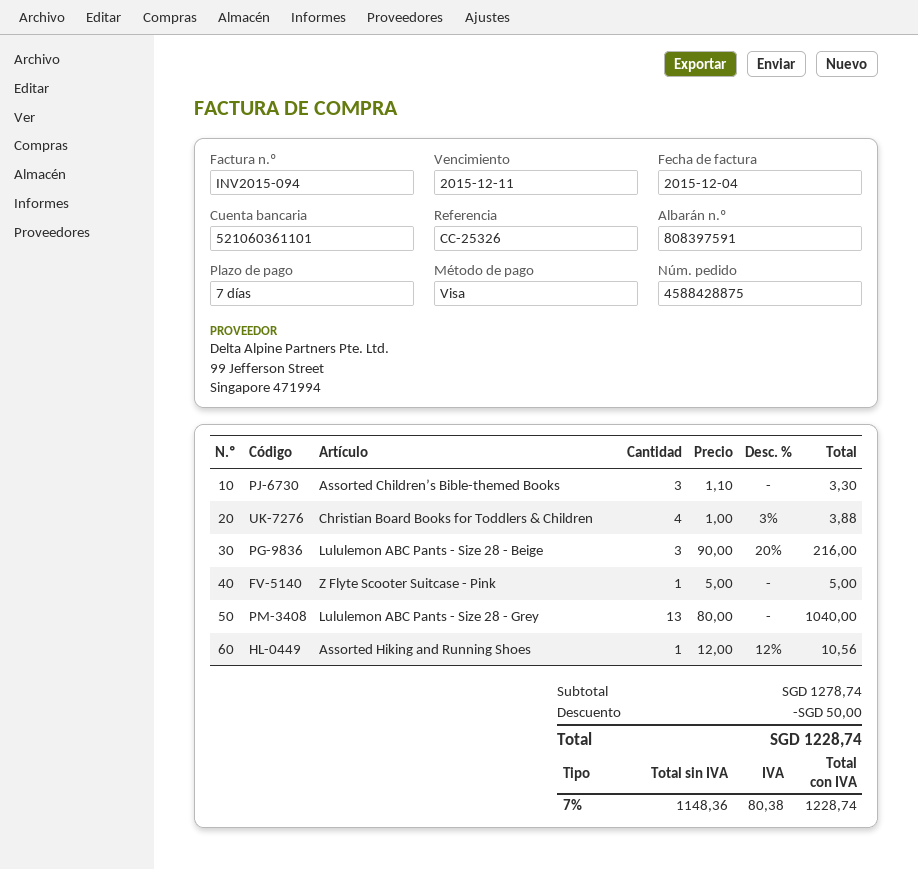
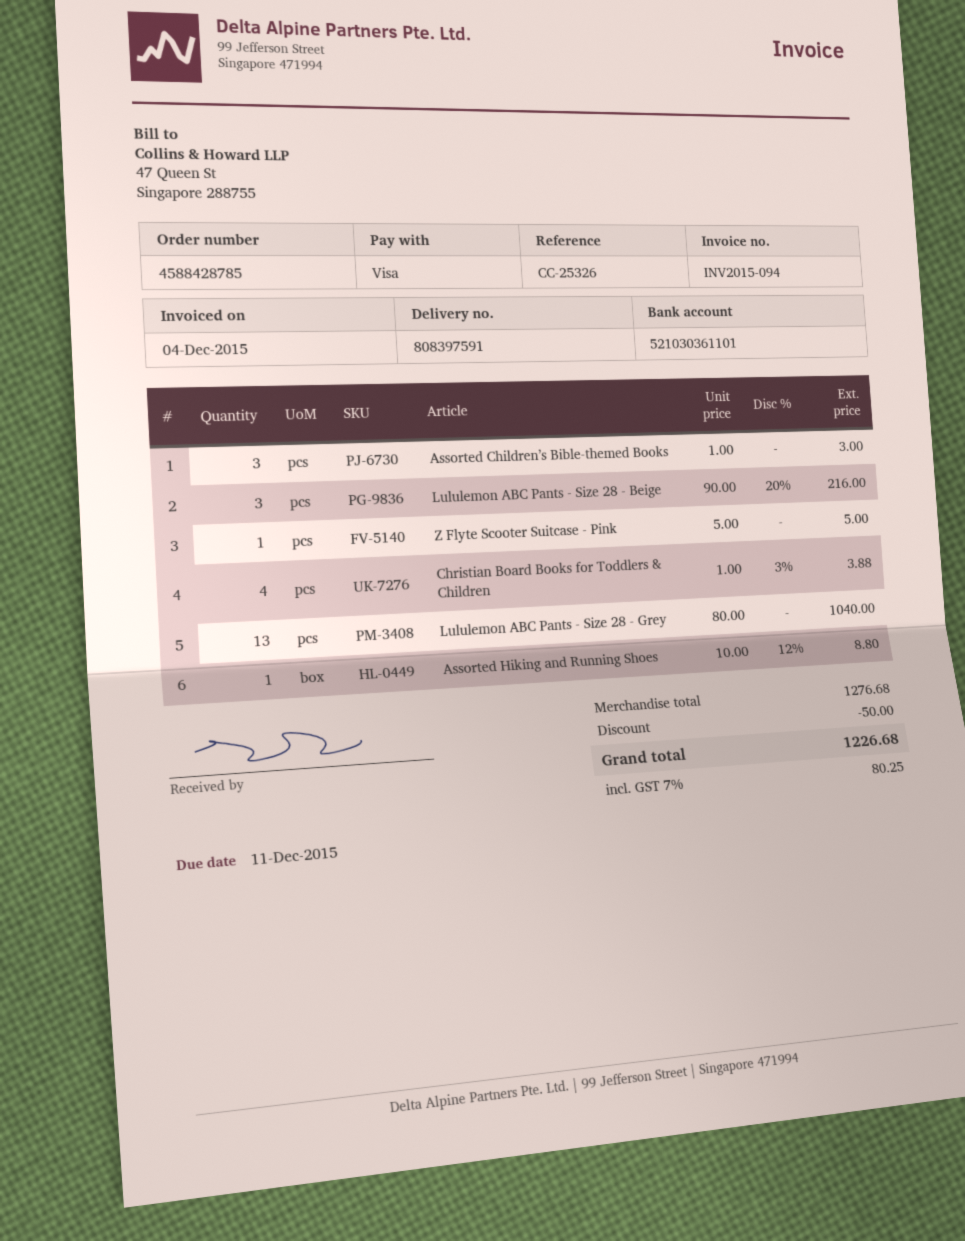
order number: 4588428875 -> 4588428785
bank account: 521060361101 -> 521030361101
Assorted Children’s Bible-themed Books: 3 x 1.10 = 3.30 -> 3 x 1.00 = 3.00
Assorted Hiking and Running Shoes: 1 x 12.00 - 12% = 10.56 -> 1 x 10.00 - 12% = 8.80
subtotal: 1278.74 -> 1276.68
tax: 7% = 80.38 -> 7% = 80.25
total: 1228.74 -> 1226.68

